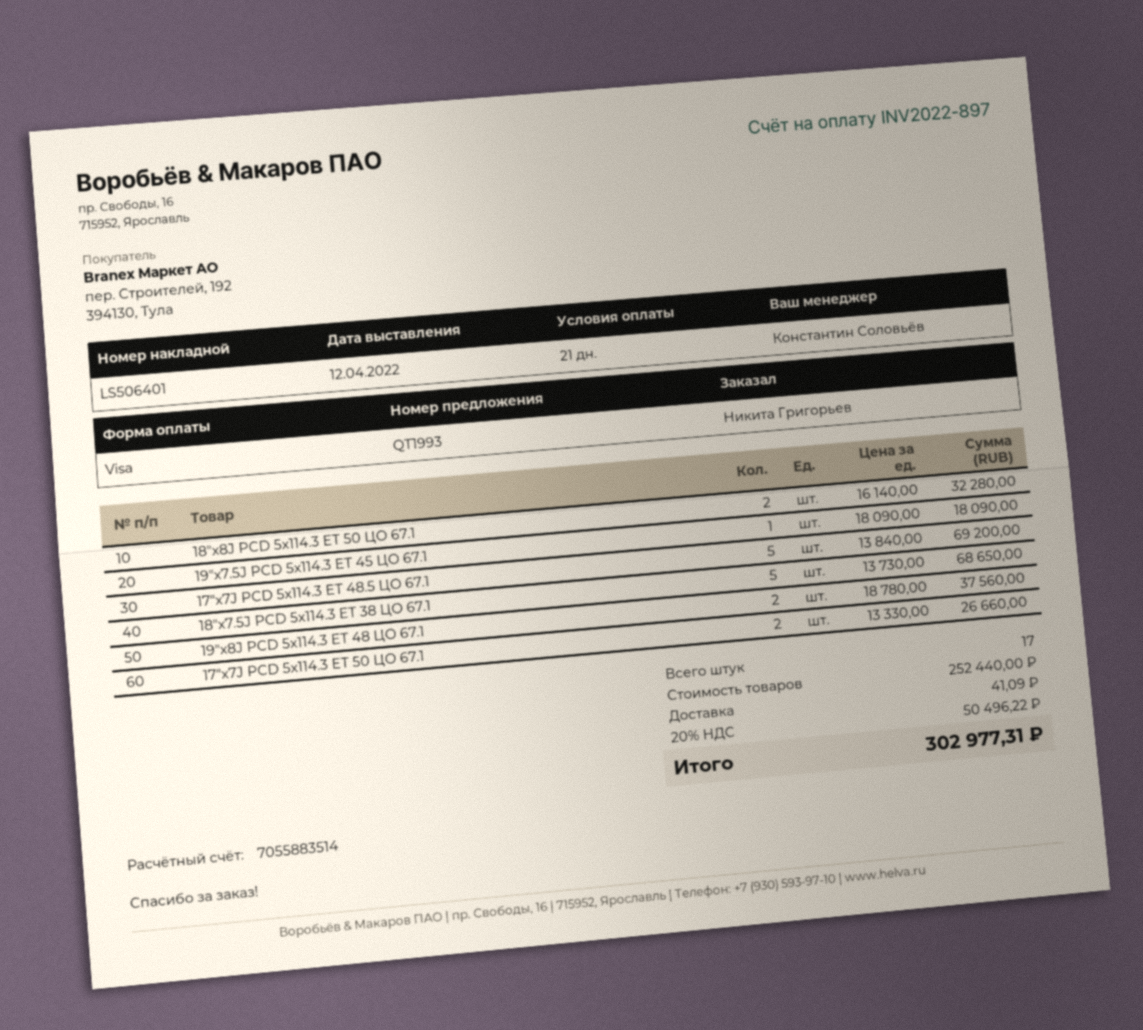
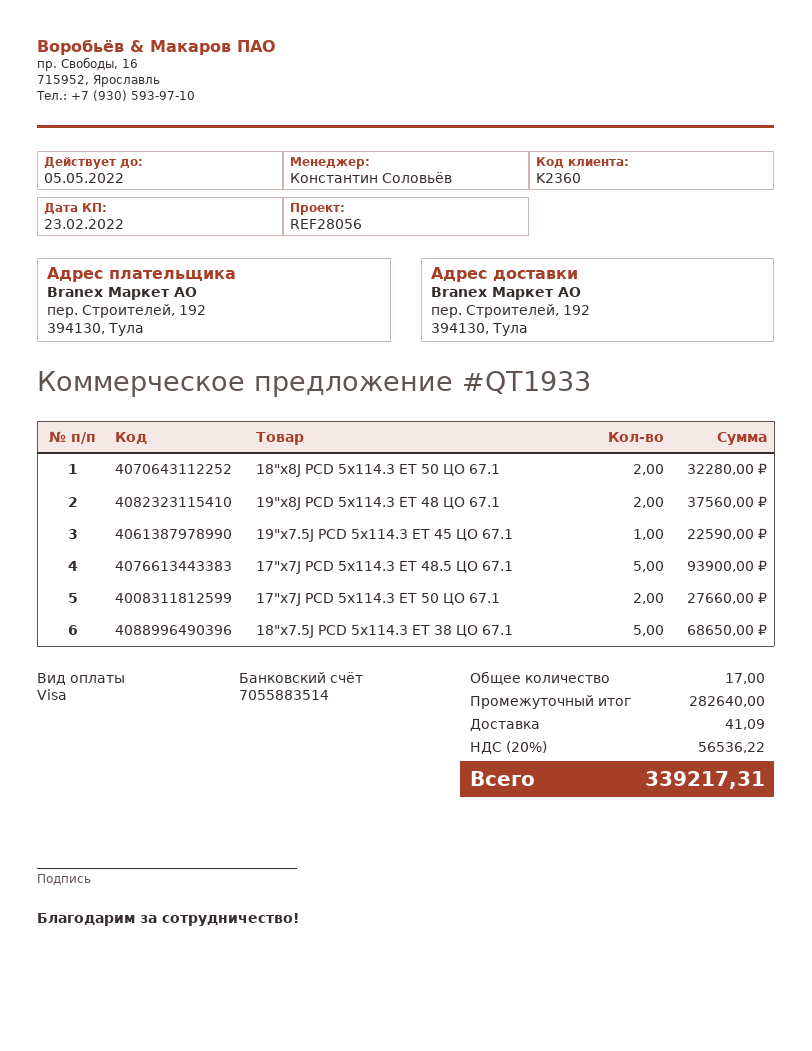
quote number: QT1993 -> QT1933
19"x7.5J PCD 5x114.3 ЕТ 45 ЦО 67.1: 1 for 18090.00 -> 1 for 22590.00
17"x7J PCD 5x114.3 ЕТ 48.5 ЦО 67.1: 5 for 69200.00 -> 5 for 93900.00
17"x7J PCD 5x114.3 ЕТ 50 ЦО 67.1: 2 for 26660.00 -> 2 for 27660.00
subtotal: 252440.00 -> 282640.00
tax: 20% = 50496.22 -> 20% = 56536.22
total: 302977.31 -> 339217.31

